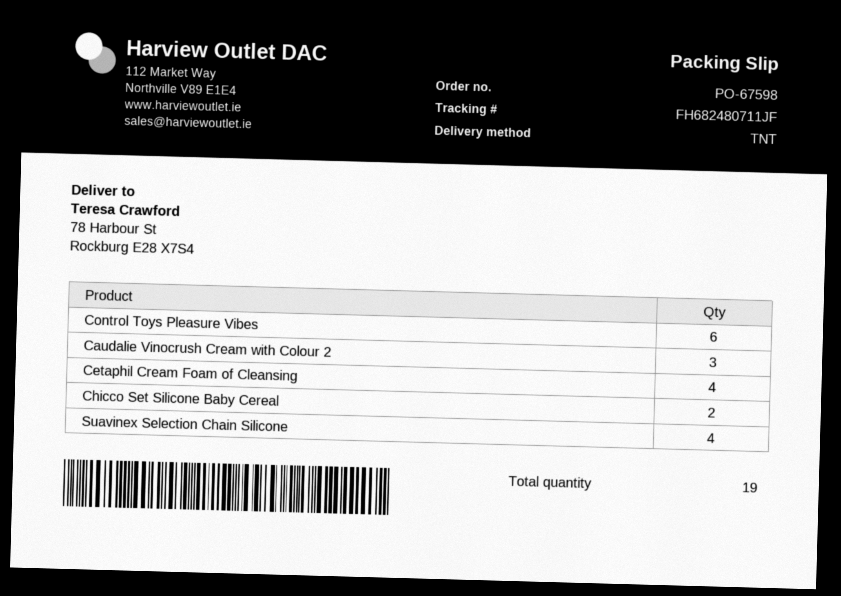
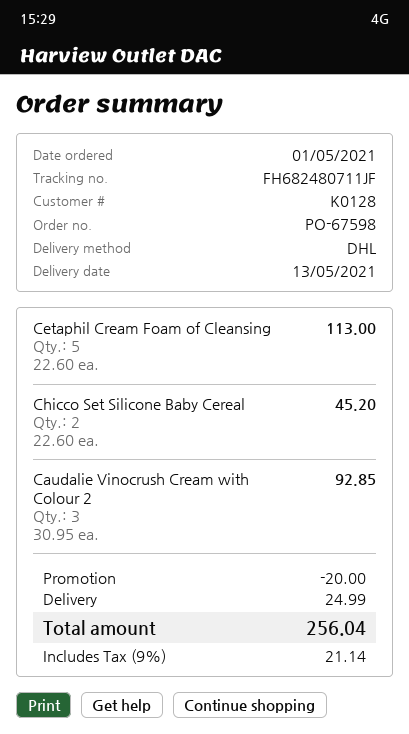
shipping method: TNT -> DHL
Control Toys Pleasure Vibes: 6 -> none
Cetaphil Cream Foam of Cleansing: 4 -> 5
Suavinex Selection Chain Silicone: 4 -> none

